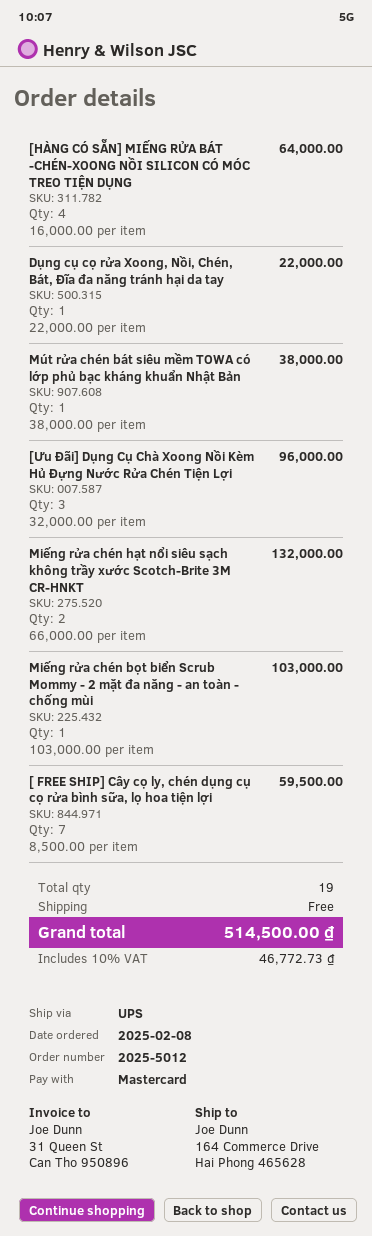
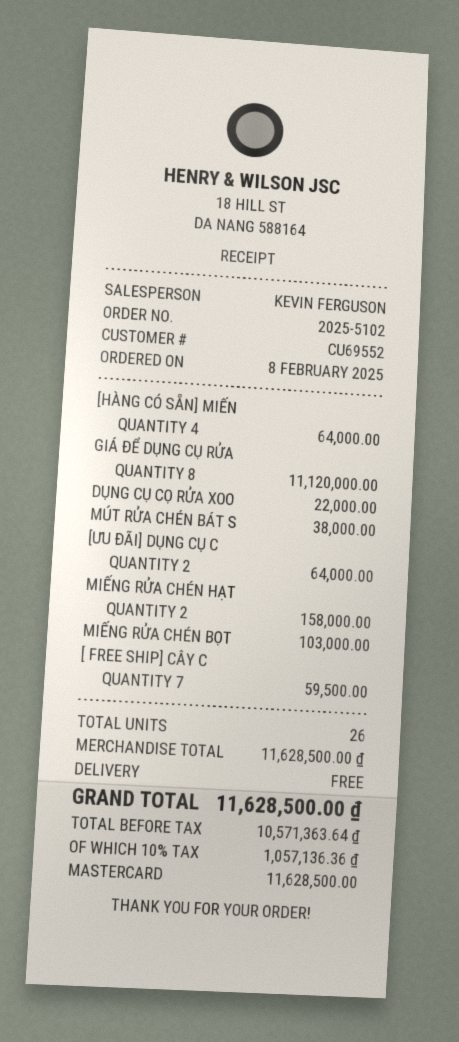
order number: 2025-5012 -> 2025-5102
[Ưu Đãi] Dụng Cụ Chà Xoong Nồi Kèm Hủ Đựng Nước Rửa Chén Tiện Lợi: 3 for 96000.00 -> 2 for 64000.00
Miếng rửa chén hạt nổi siêu sạch không trầy xước Scotch-Brite 3M CR-HNKT: 2 for 132000.00 -> 2 for 158000.00
GIÁ ĐỂ DỤNG CỤ RỬA: none -> 8 for 11120000.00
total quantity: 19 -> 26
tax: 10% = 46772.73 -> 10% = 1057136.36
total: 514500.00 -> 11628500.00

